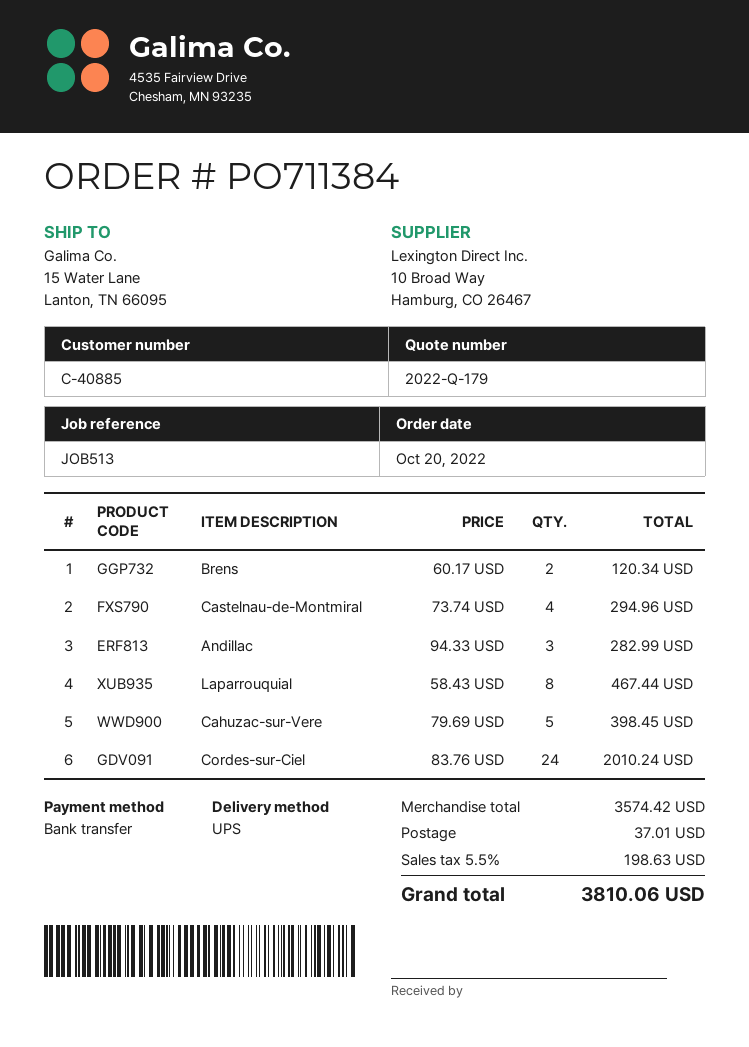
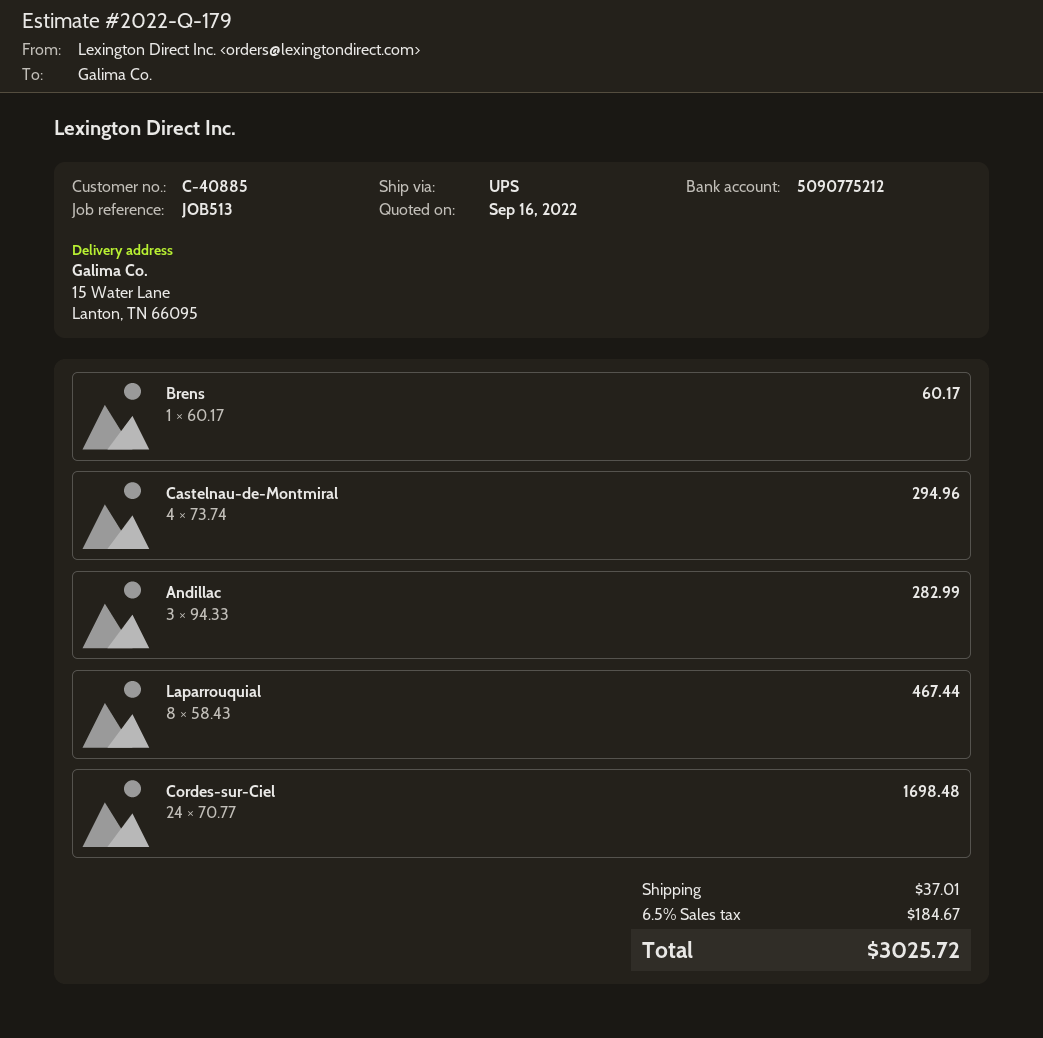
Brens: 2 x 60.17 = 120.34 -> 1 x 60.17 = 60.17
Cahuzac-sur-Vere: 5 x 79.69 = 398.45 -> none
Cordes-sur-Ciel: 24 x 83.76 = 2010.24 -> 24 x 70.77 = 1698.48
tax: 5.5% = 198.63 -> 6.5% = 184.67
total: 3810.06 -> 3025.72

